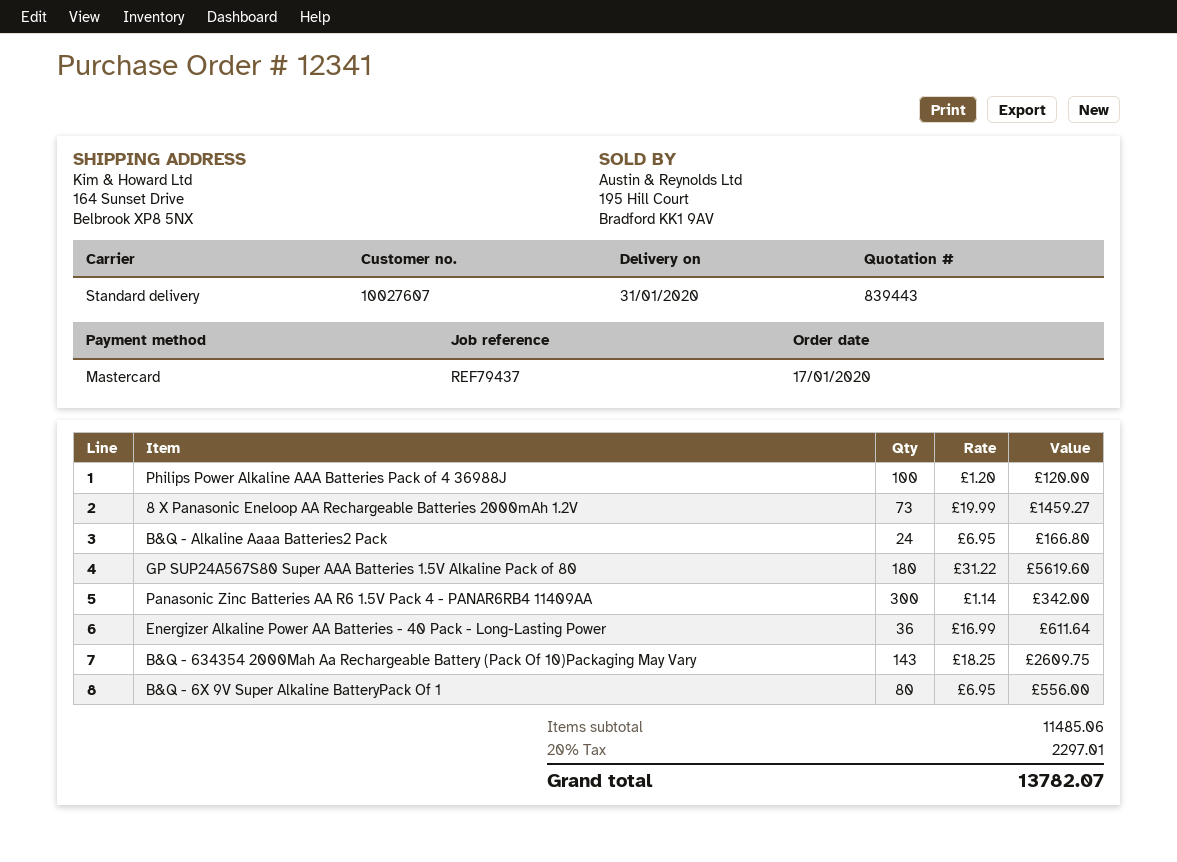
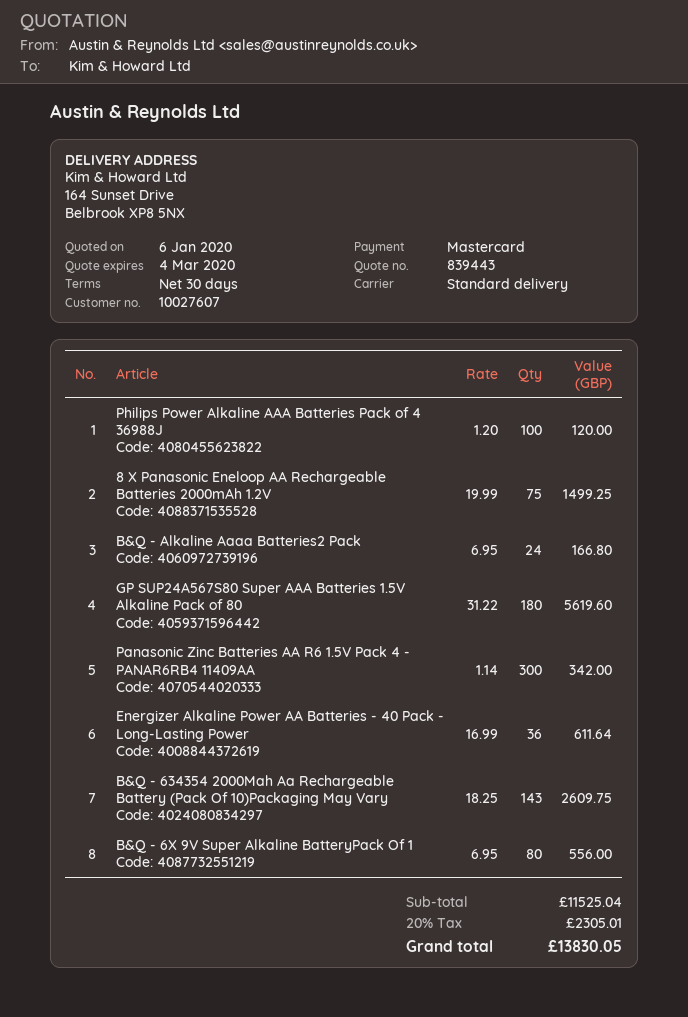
8 X Panasonic Eneloop AA Rechargeable Batteries 2000mAh 1.2V: 73 x 19.99 = 1459.27 -> 75 x 19.99 = 1499.25
subtotal: 11485.06 -> 11525.04
tax: 20% = 2297.01 -> 20% = 2305.01
total: 13782.07 -> 13830.05

